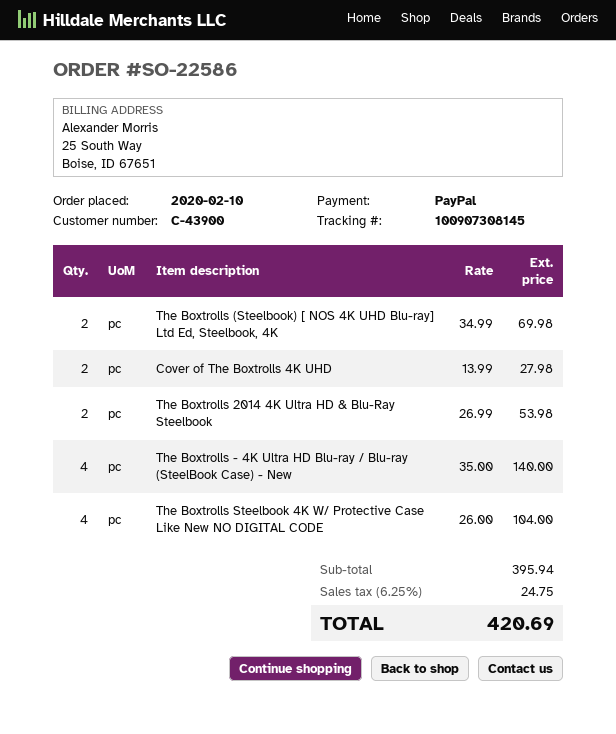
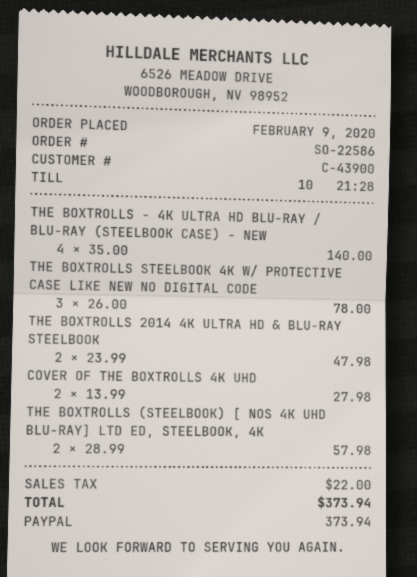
order date: 2020-02-10 -> 2020-02-09
The Boxtrolls (Steelbook) [ NOS 4K UHD Blu-ray] Ltd Ed, Steelbook, 4K: 2 x 34.99 = 69.98 -> 2 x 28.99 = 57.98
The Boxtrolls 2014 4K Ultra HD & Blu-Ray Steelbook: 2 x 26.99 = 53.98 -> 2 x 23.99 = 47.98
The Boxtrolls Steelbook 4K W/ Protective Case Like New NO DIGITAL CODE: 4 x 26.00 = 104.00 -> 3 x 26.00 = 78.00
tax: 24.75 -> 22.00
total: 420.69 -> 373.94

